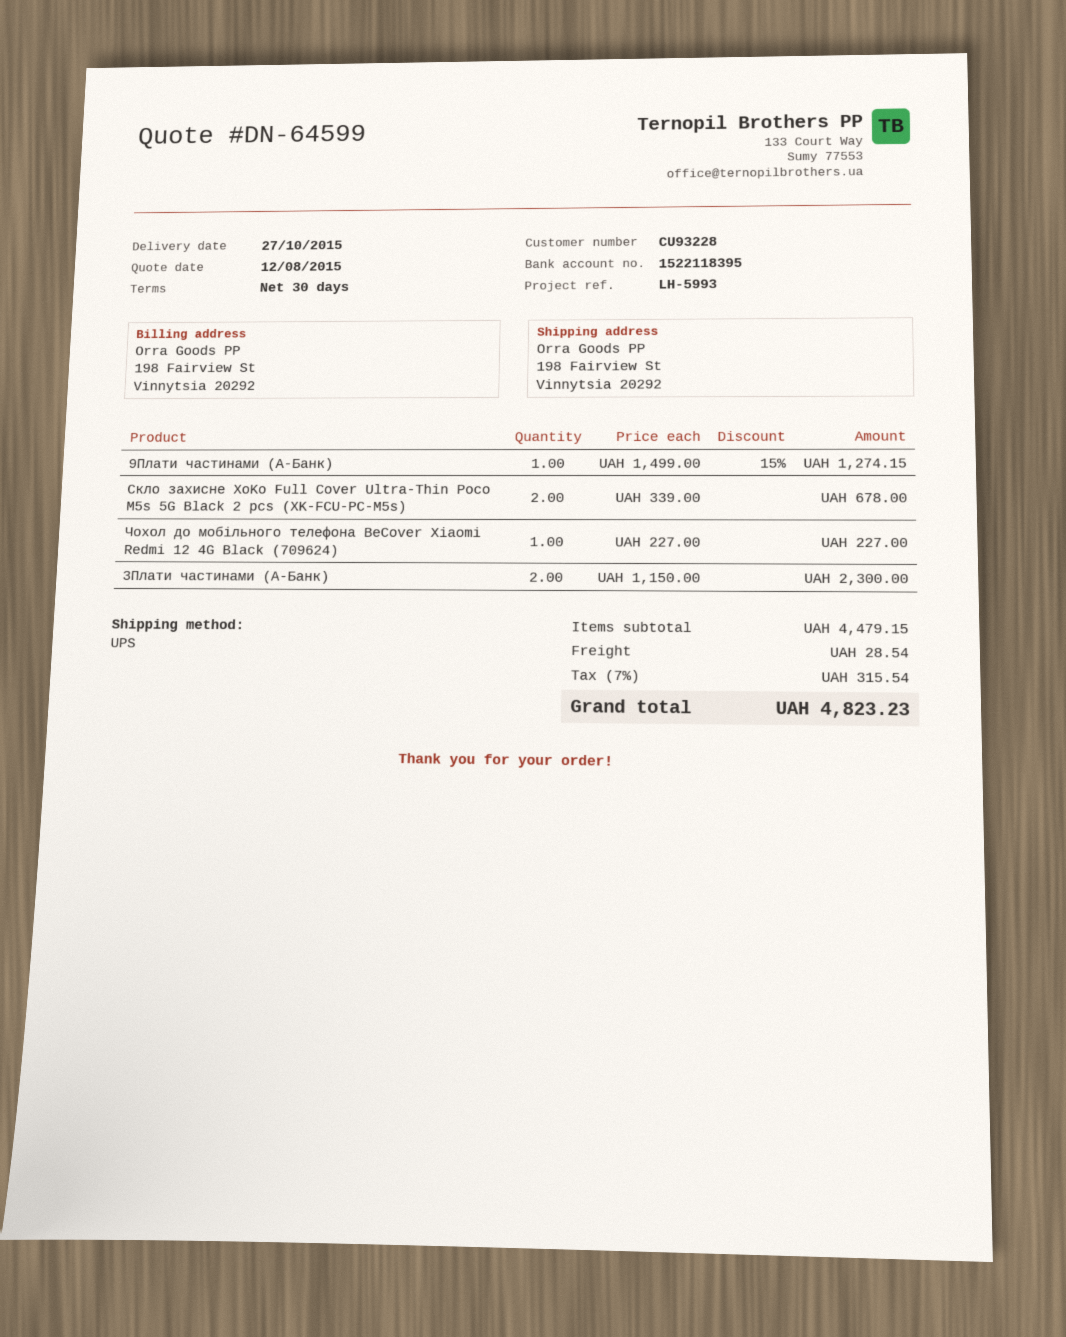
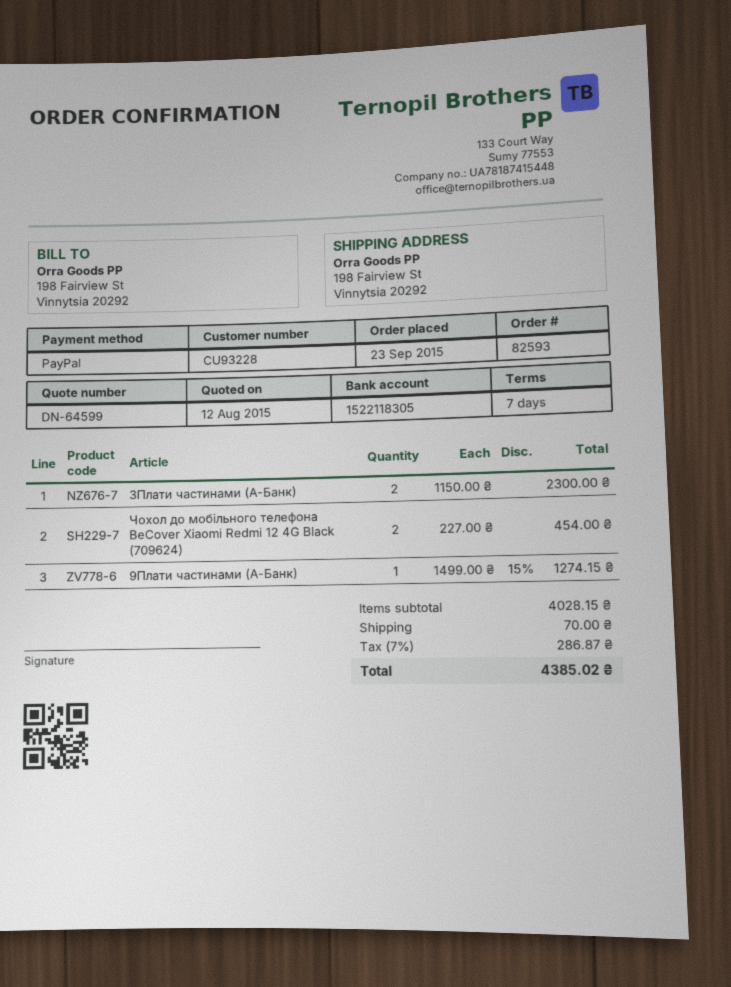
payment terms: 30 days -> 7 days
bank account: 1522118395 -> 1522118305
Скло захисне XoKo Full Cover Ultra-Thin Poco M5s 5G Black 2 pcs (XK-FCU-PC-M5s): 2 x 339.00 = 678.00 -> none
Чохол до мобільного телефона BeCover Xiaomi Redmi 12 4G Black (709624): 1 x 227.00 = 227.00 -> 2 x 227.00 = 454.00
subtotal: 4479.15 -> 4028.15
shipping: 28.54 -> 70.00
tax: 7% = 315.54 -> 7% = 286.87
total: 4823.23 -> 4385.02

